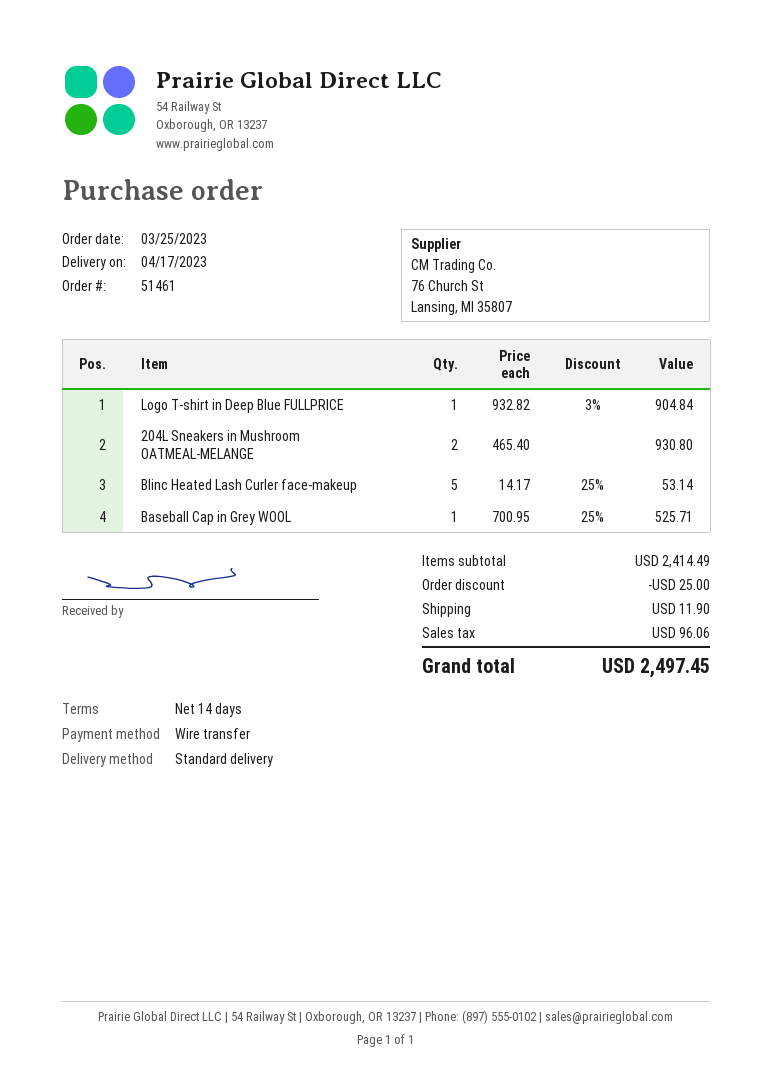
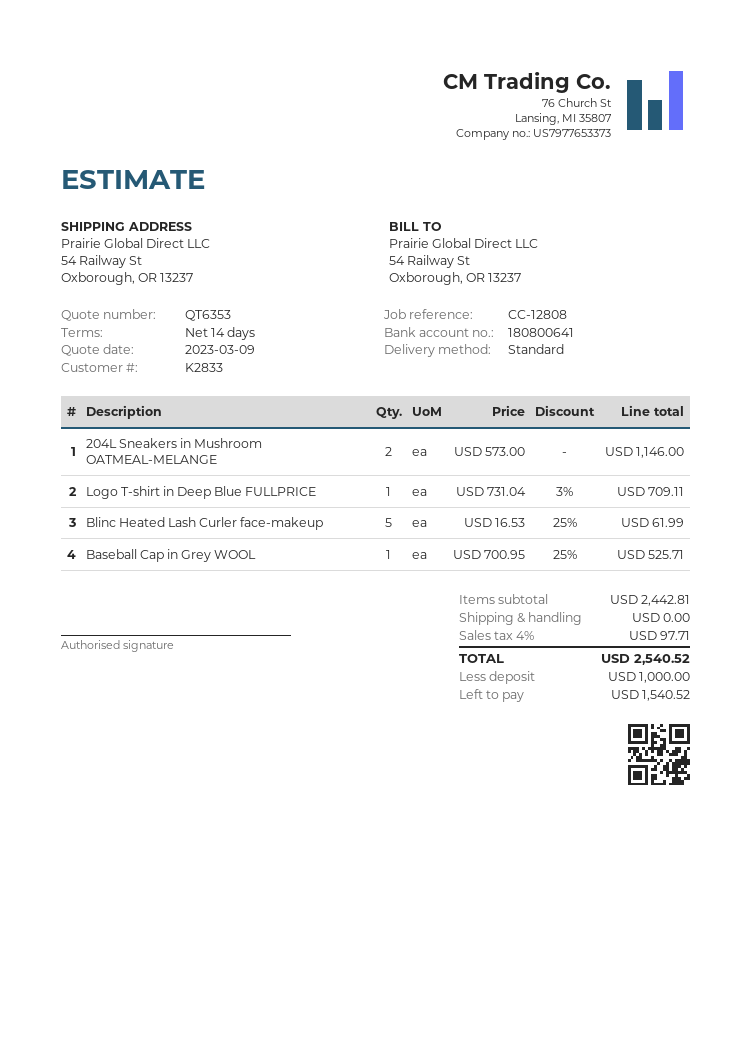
Logo T-shirt in Deep Blue FULLPRICE: 1 x 932.82 - 3% = 904.84 -> 1 x 731.04 - 3% = 709.11
204L Sneakers in Mushroom OATMEAL-MELANGE: 2 x 465.40 = 930.80 -> 2 x 573.00 = 1146.00
Blinc Heated Lash Curler face-makeup: 5 x 14.17 - 25% = 53.14 -> 5 x 16.53 - 25% = 61.99
subtotal: 2414.49 -> 2442.81
discount: 25.00 -> none
shipping: 11.90 -> 0.00
tax: 96.06 -> 97.71
total: 2497.45 -> 2540.52

